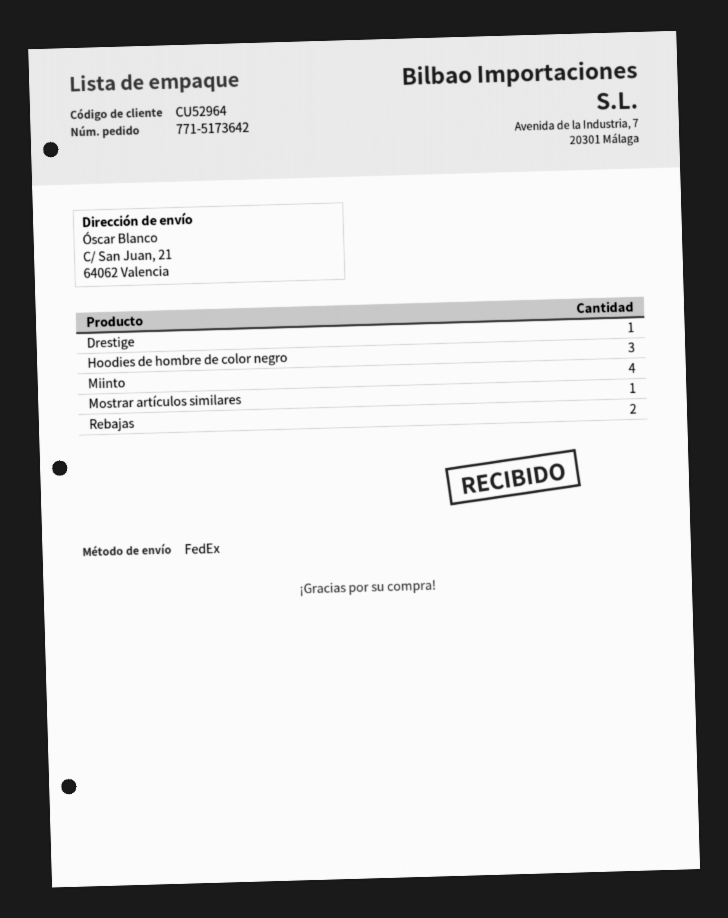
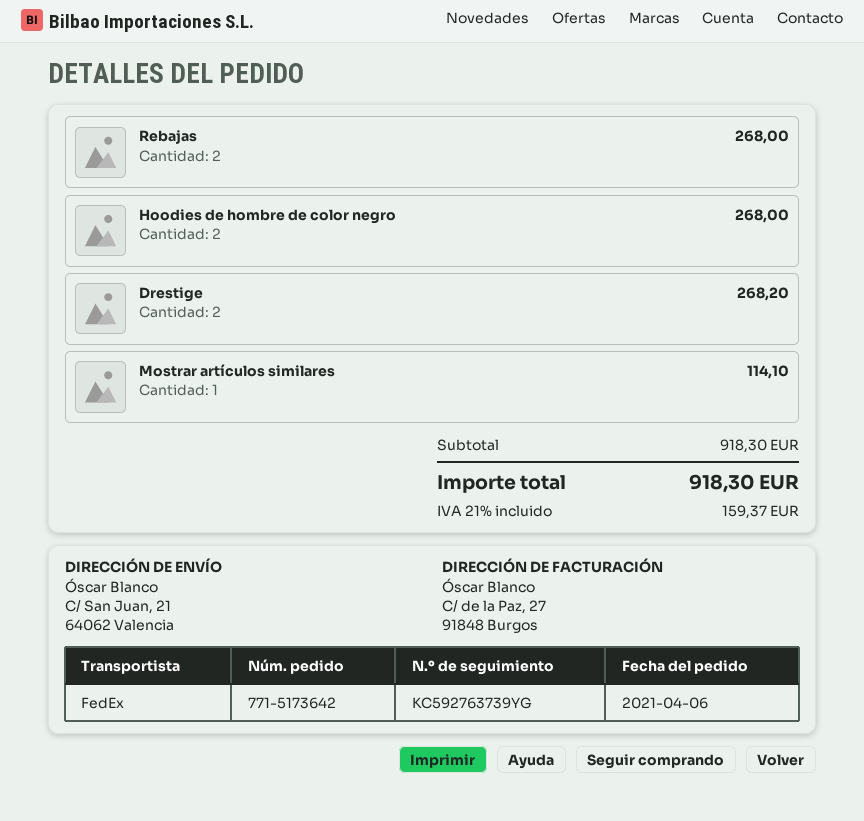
Drestige: 1 -> 2
Hoodies de hombre de color negro: 3 -> 2
Miinto: 4 -> none

